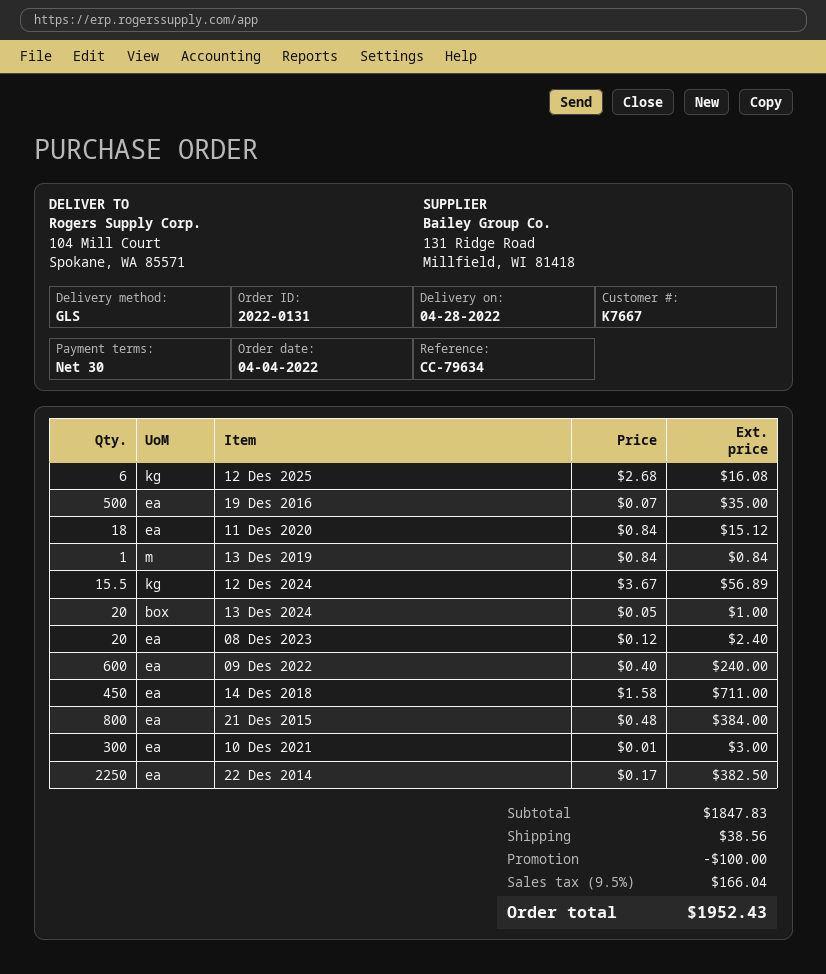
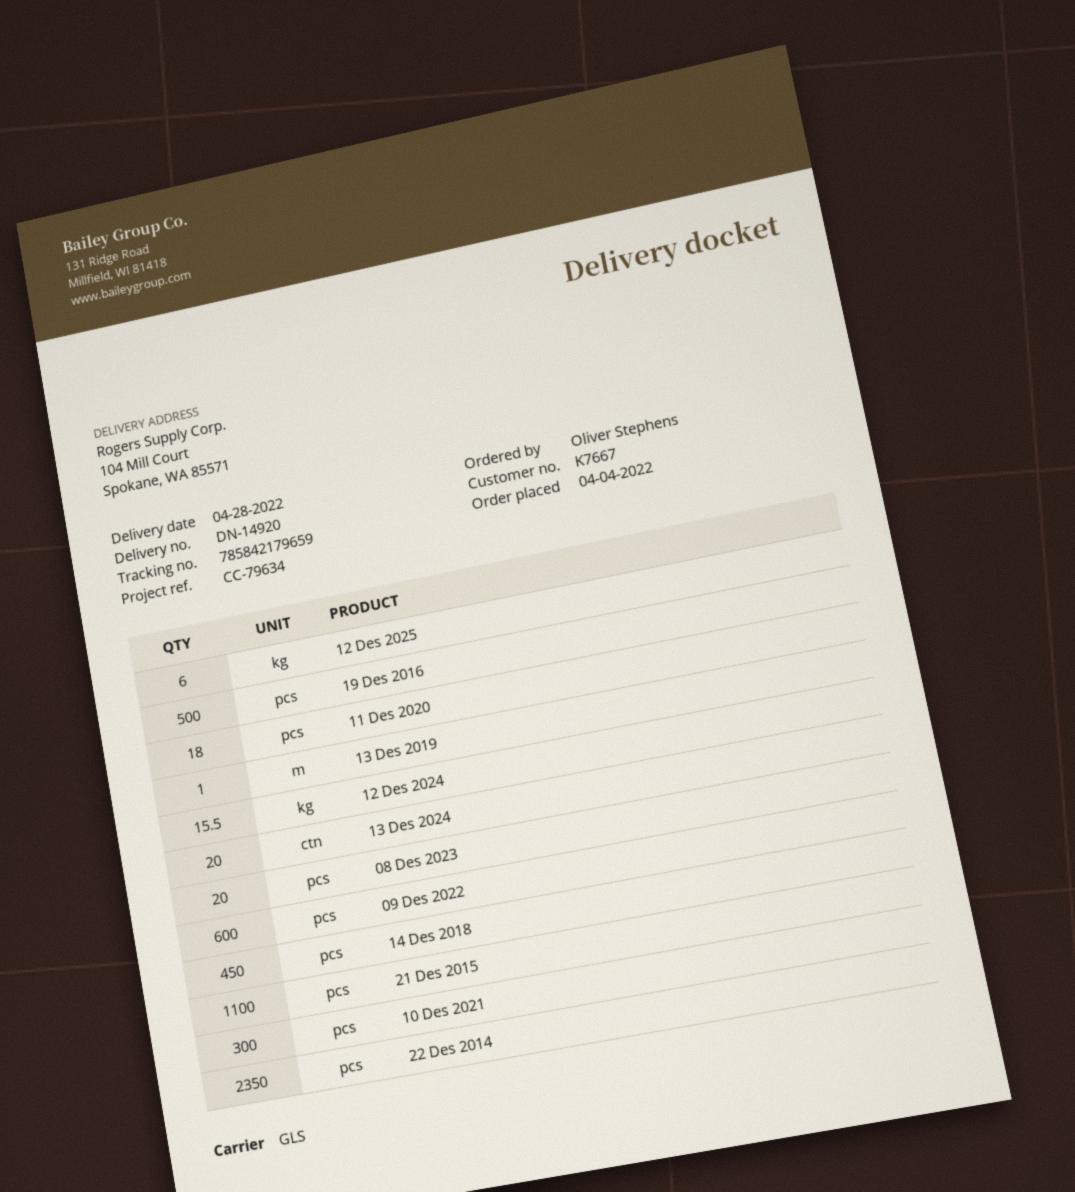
21 Des 2015: 800 -> 1100
22 Des 2014: 2250 -> 2350

